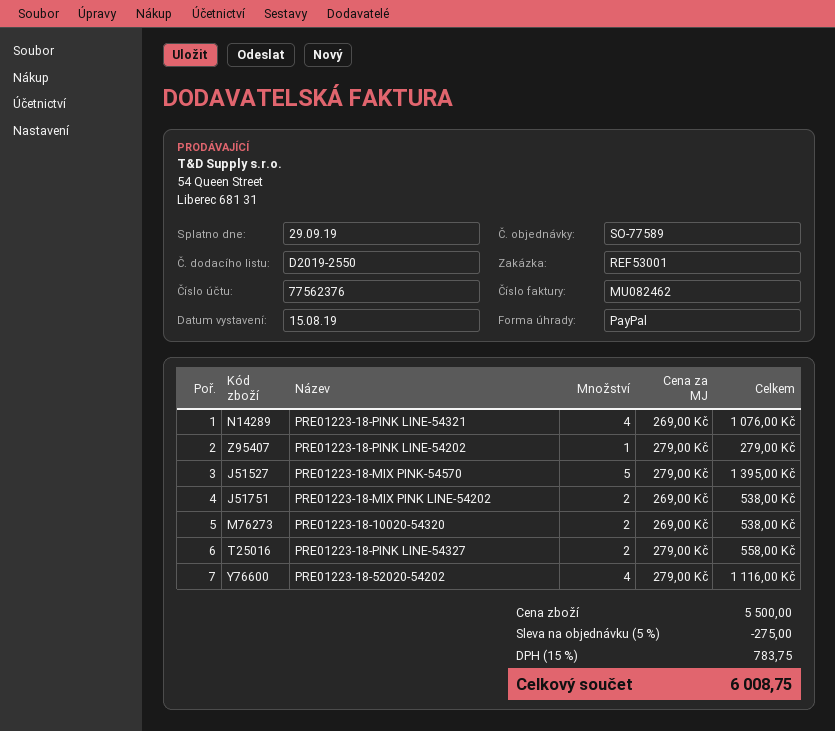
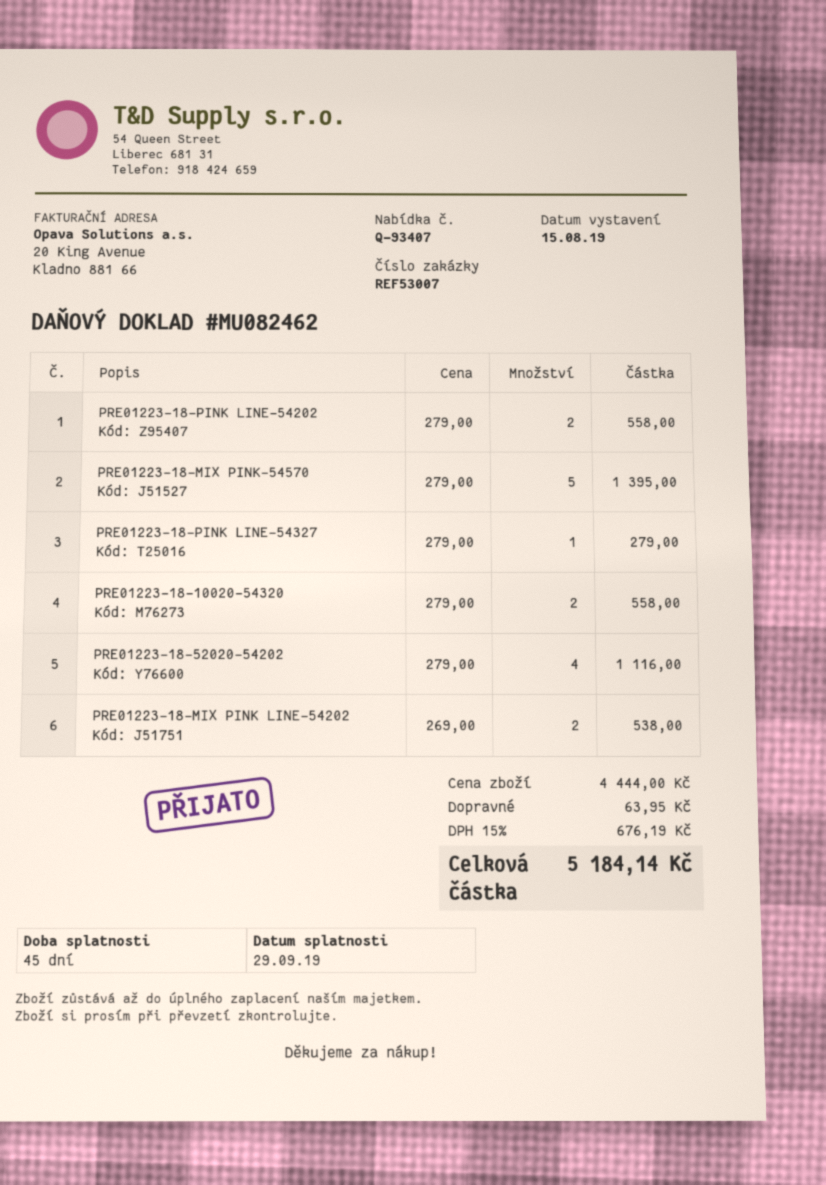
reference: REF53001 -> REF53007
PRE01223-18-PINK LINE-54321: 4 x 269.00 = 1076.00 -> none
PRE01223-18-PINK LINE-54202: 1 x 279.00 = 279.00 -> 2 x 279.00 = 558.00
PRE01223-18-10020-54320: 2 x 269.00 = 538.00 -> 2 x 279.00 = 558.00
PRE01223-18-PINK LINE-54327: 2 x 279.00 = 558.00 -> 1 x 279.00 = 279.00
subtotal: 5500.00 -> 4444.00
discount: 5% = 275.00 -> none
shipping: none -> 63.95
tax: 15% = 783.75 -> 15% = 676.19
total: 6008.75 -> 5184.14

